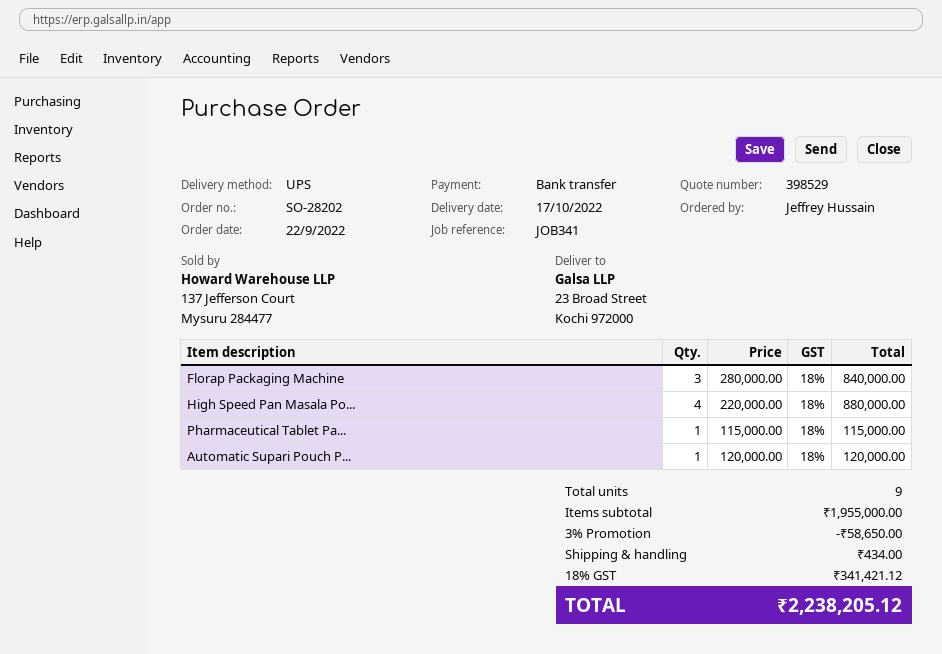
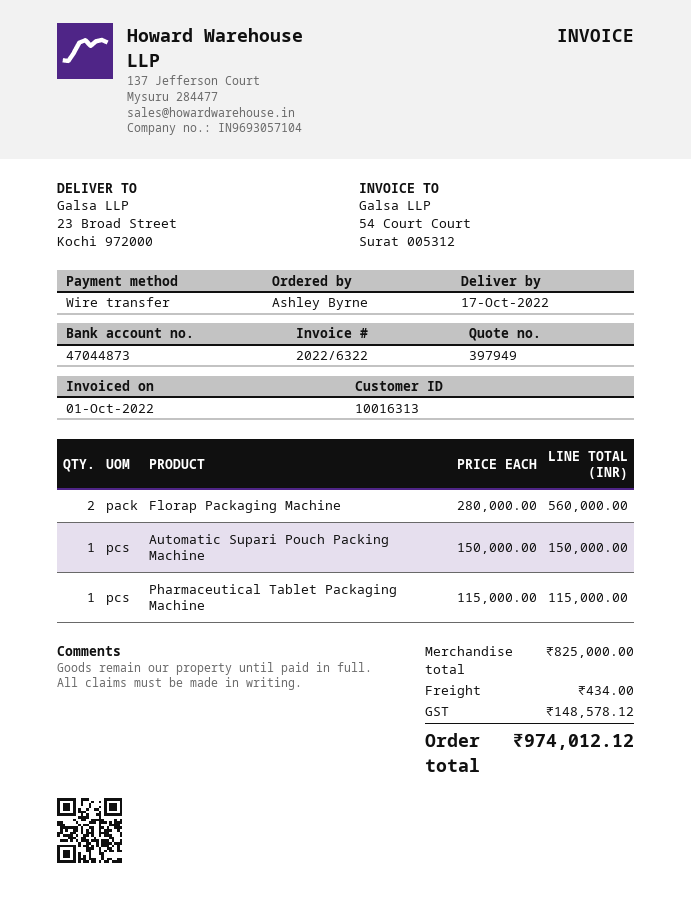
quote number: 398529 -> 397949
ordered by: Jeffrey Hussain -> Ashley Byrne
Florap Packaging Machine: 3 x 280000.00 = 840000.00 -> 2 x 280000.00 = 560000.00
High Speed Pan Masala Po...: 4 x 220000.00 = 880000.00 -> none
Automatic Supari Pouch P...: 1 x 120000.00 = 120000.00 -> 1 x 150000.00 = 150000.00
subtotal: 1955000.00 -> 825000.00
discount: 3% = 58650.00 -> none
tax: 341421.12 -> 148578.12
total: 2238205.12 -> 974012.12

